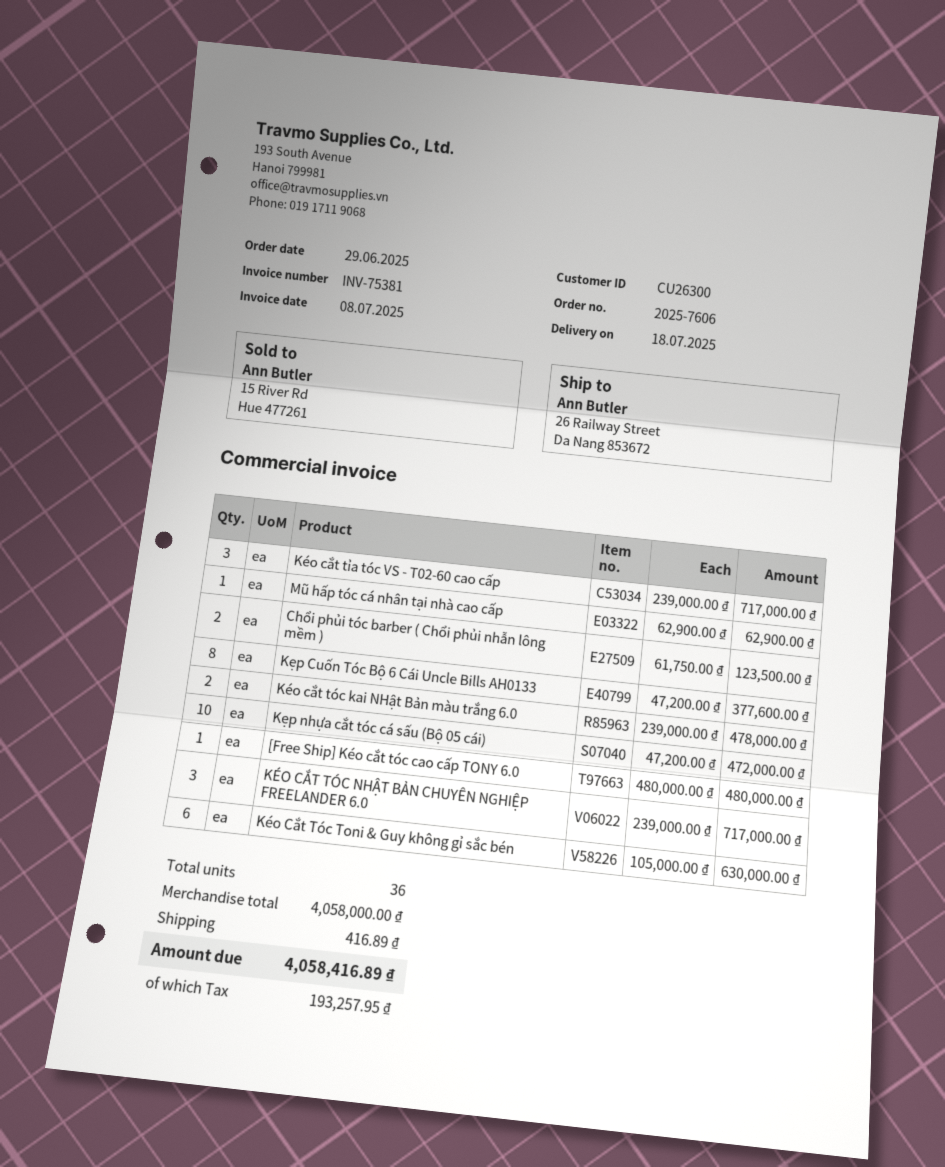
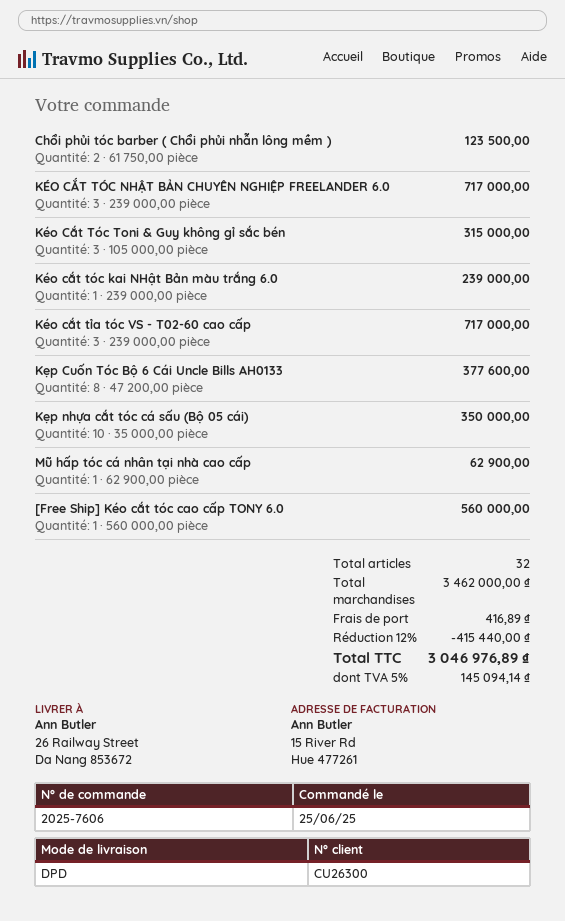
order date: 2025-06-29 -> 2025-06-25
Kéo cắt tóc kai NHật Bản màu trắng 6.0: 2 x 239000.00 = 478000.00 -> 1 x 239000.00 = 239000.00
Kẹp nhựa cắt tóc cá sấu (Bộ 05 cái): 10 x 47200.00 = 472000.00 -> 10 x 35000.00 = 350000.00
[Free Ship] Kéo cắt tóc cao cấp TONY 6.0: 1 x 480000.00 = 480000.00 -> 1 x 560000.00 = 560000.00
Kéo Cắt Tóc Toni & Guy không gỉ sắc bén: 6 x 105000.00 = 630000.00 -> 3 x 105000.00 = 315000.00
total quantity: 36 -> 32
subtotal: 4058000.00 -> 3462000.00
discount: none -> 12% = 415440.00
tax: 193257.95 -> 145094.14
total: 4058416.89 -> 3046976.89

